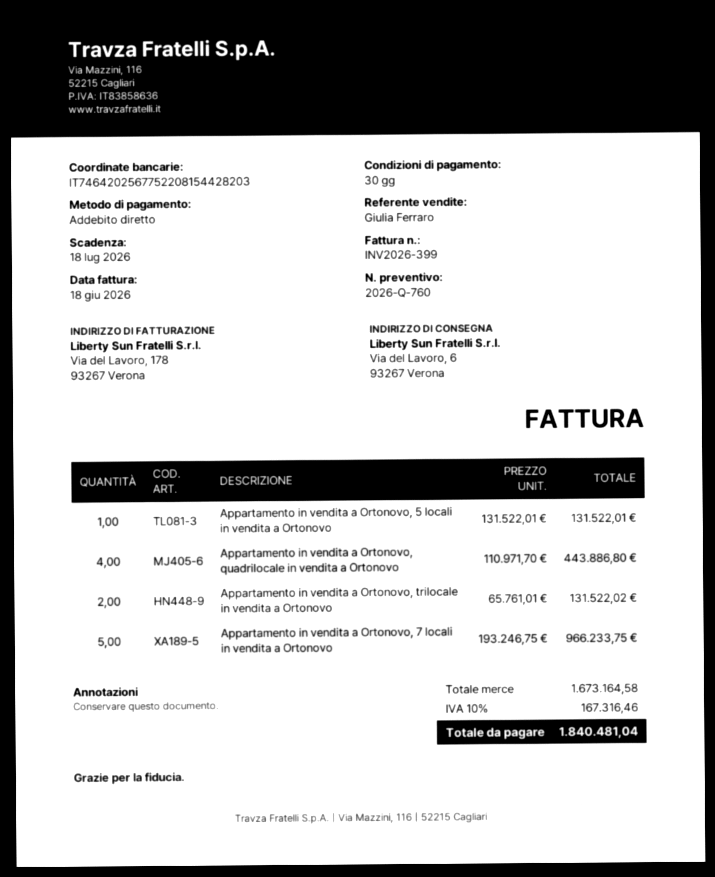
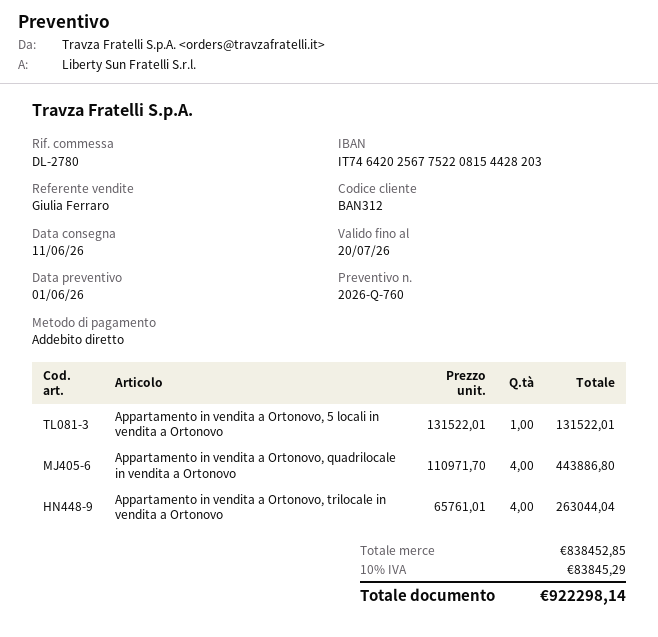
Appartamento in vendita a Ortonovo, trilocale in vendita a Ortonovo: 2 x 65761.01 = 131522.02 -> 4 x 65761.01 = 263044.04
Appartamento in vendita a Ortonovo, 7 locali in vendita a Ortonovo: 5 x 193246.75 = 966233.75 -> none
subtotal: 1673164.58 -> 838452.85
tax: 10% = 167316.46 -> 10% = 83845.29
total: 1840481.04 -> 922298.14

